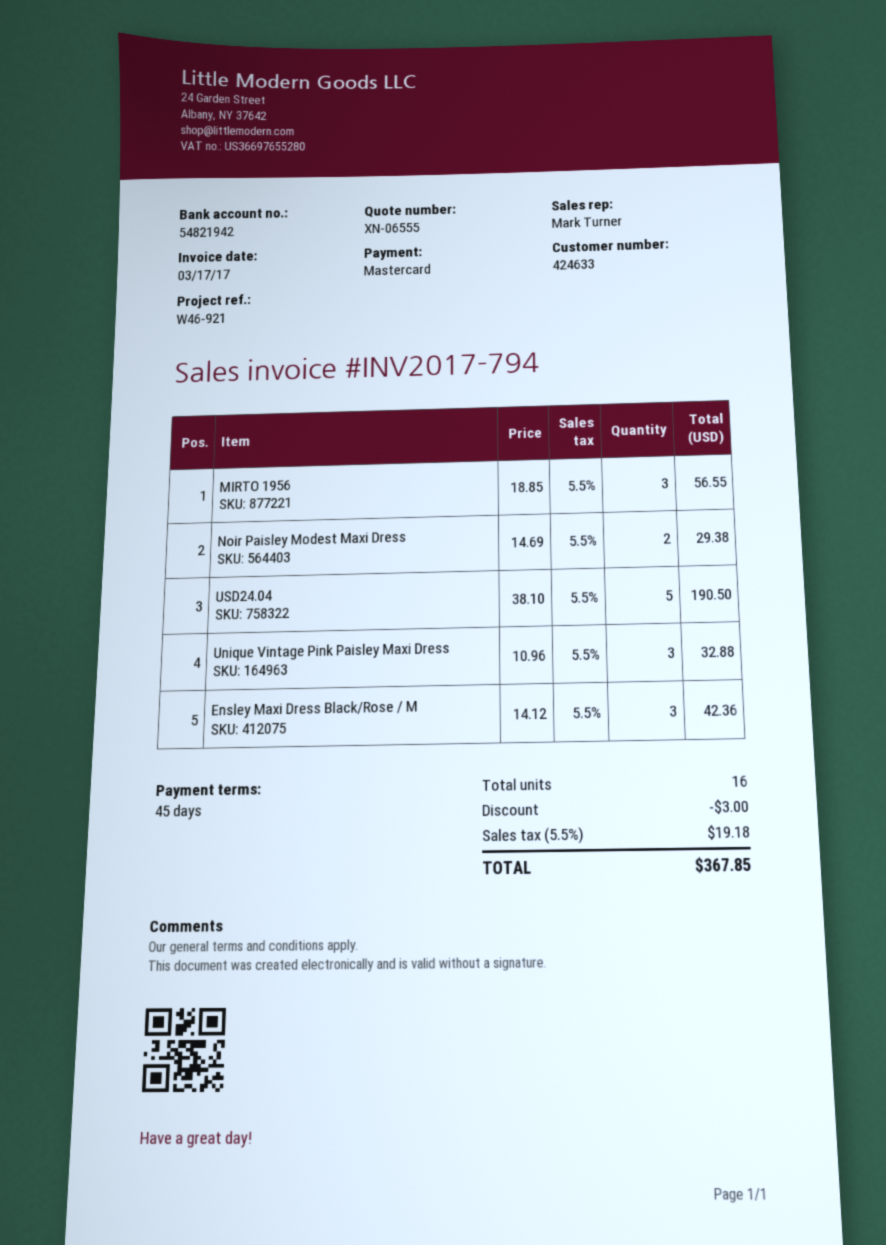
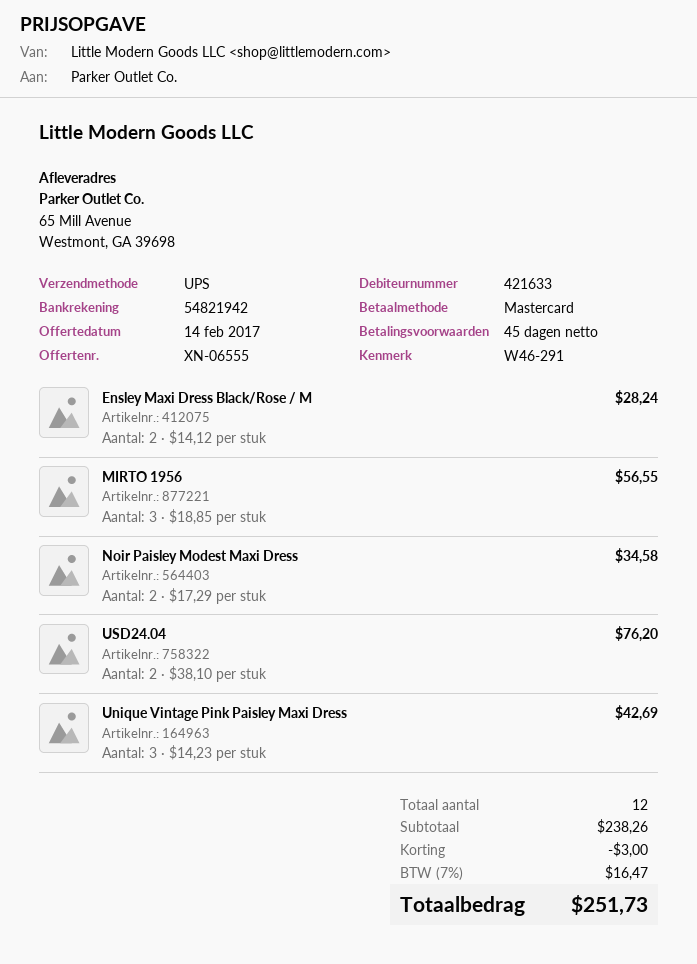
customer number: 424633 -> 421633
reference: W46-921 -> W46-291
Noir Paisley Modest Maxi Dress: 2 x 14.69 = 29.38 -> 2 x 17.29 = 34.58
USD24.04: 5 x 38.10 = 190.50 -> 2 x 38.10 = 76.20
Unique Vintage Pink Paisley Maxi Dress: 3 x 10.96 = 32.88 -> 3 x 14.23 = 42.69
Ensley Maxi Dress Black/Rose / M: 3 x 14.12 = 42.36 -> 2 x 14.12 = 28.24
total quantity: 16 -> 12
tax: 5.5% = 19.18 -> 7% = 16.47
total: 367.85 -> 251.73

